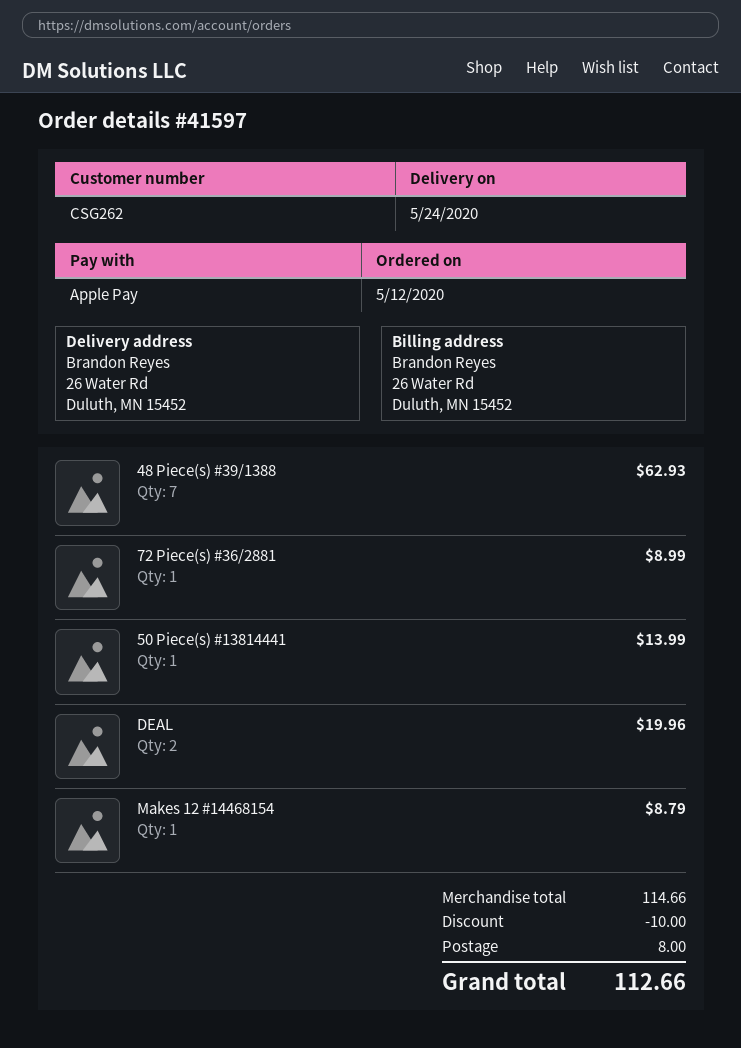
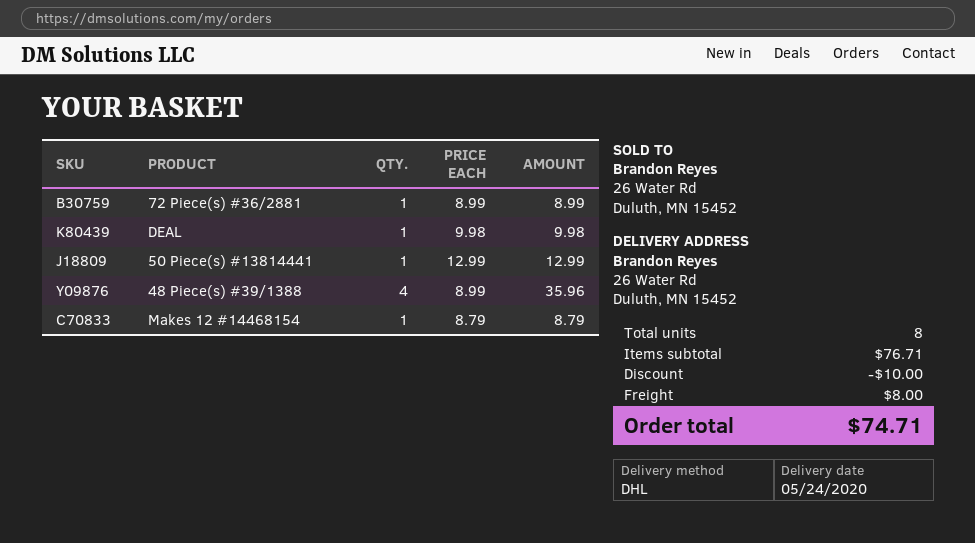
48 Piece(s) #39/1388: 7 for 62.93 -> 4 for 35.96
50 Piece(s) #13814441: 1 for 13.99 -> 1 for 12.99
DEAL: 2 for 19.96 -> 1 for 9.98
subtotal: 114.66 -> 76.71
total: 112.66 -> 74.71

